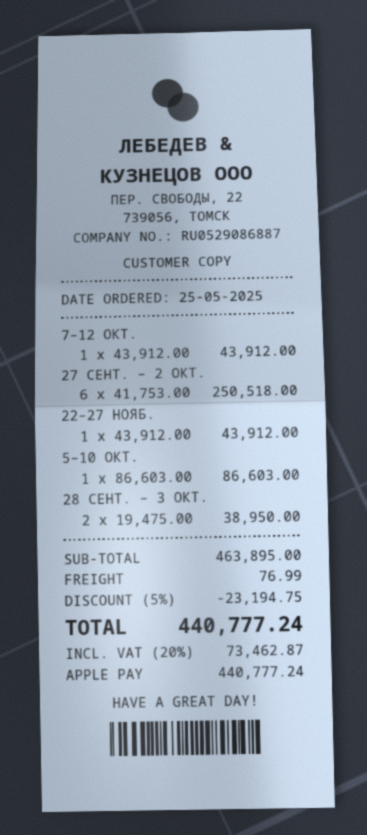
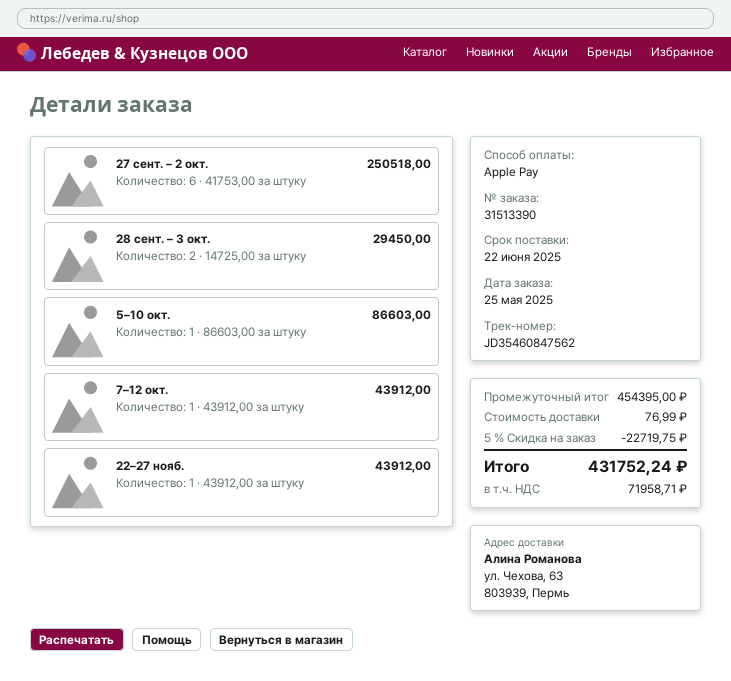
28 СЕНТ. – 3 ОКТ.: 2 x 19475.00 = 38950.00 -> 2 x 14725.00 = 29450.00
subtotal: 463895.00 -> 454395.00
discount: 5% = 23194.75 -> 5% = 22719.75
tax: 73462.87 -> 71958.71
total: 440777.24 -> 431752.24

